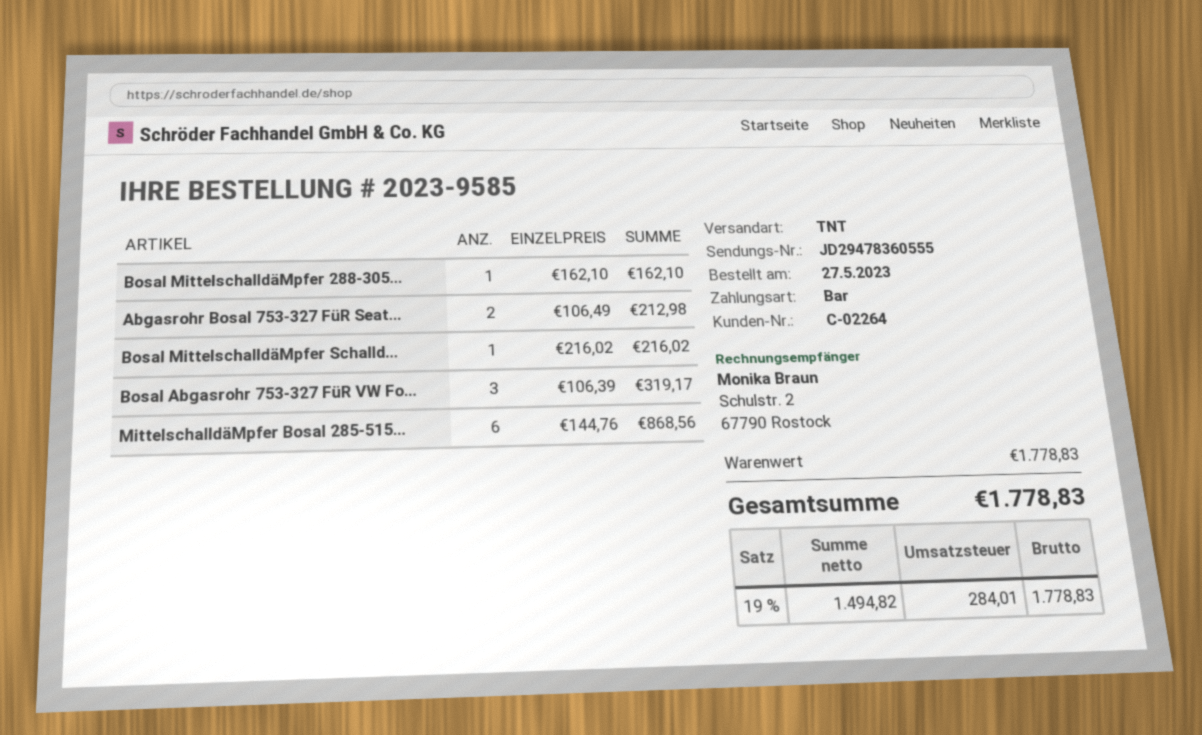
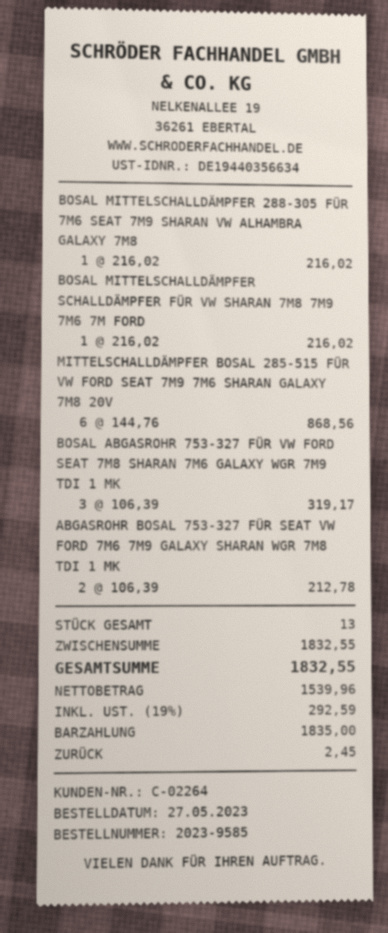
Bosal MittelschalldäMpfer 288-305...: 1 x 162.10 = 162.10 -> 1 x 216.02 = 216.02
Abgasrohr Bosal 753-327 FüR Seat...: 2 x 106.49 = 212.98 -> 2 x 106.39 = 212.78
subtotal: 1778.83 -> 1832.55
net: 1494.82 -> 1539.96
tax: 19% = 284.01 -> 19% = 292.59
total: 1778.83 -> 1832.55

